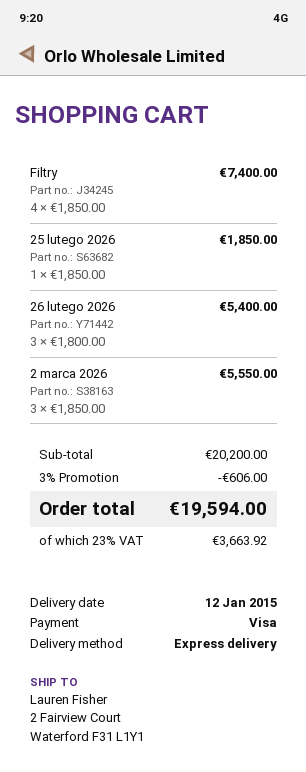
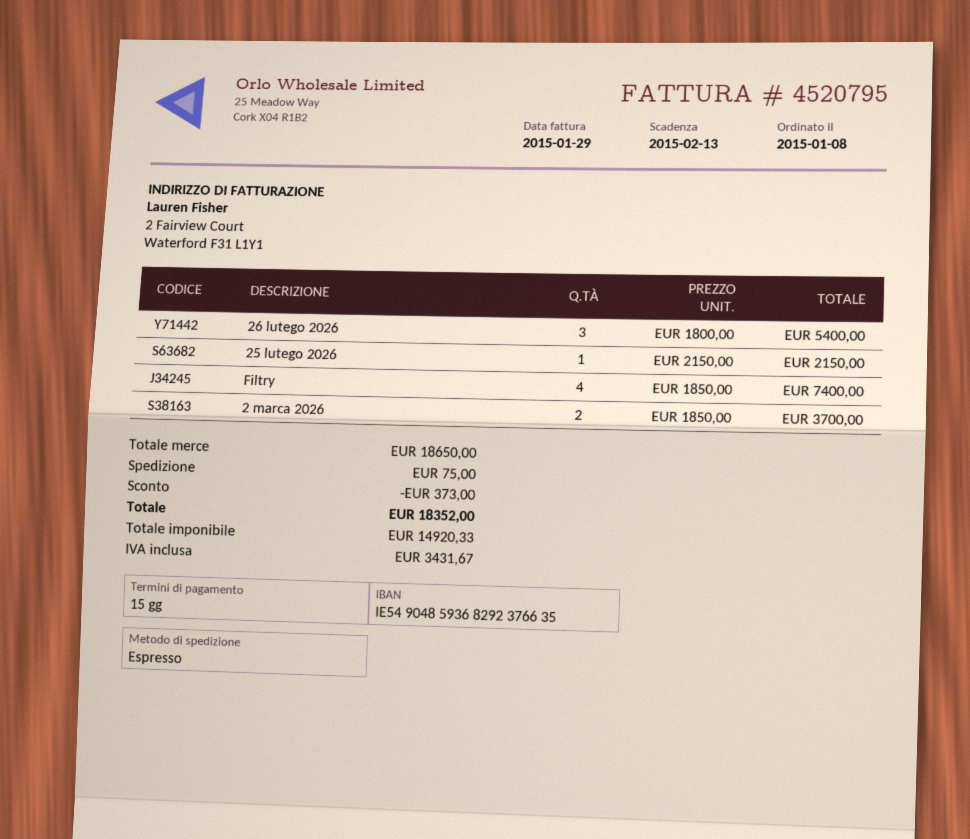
25 lutego 2026: 1 x 1850.00 = 1850.00 -> 1 x 2150.00 = 2150.00
2 marca 2026: 3 x 1850.00 = 5550.00 -> 2 x 1850.00 = 3700.00
subtotal: 20200.00 -> 18650.00
discount: 606.00 -> 373.00
shipping: none -> 75.00
tax: 3663.92 -> 3431.67
total: 19594.00 -> 18352.00

